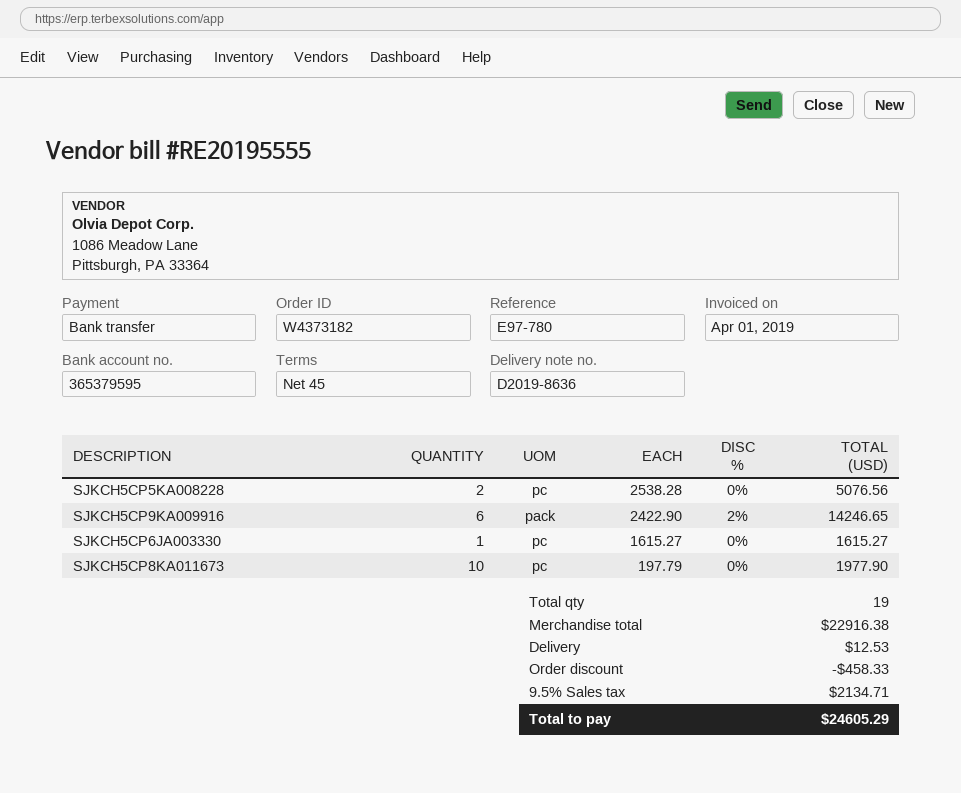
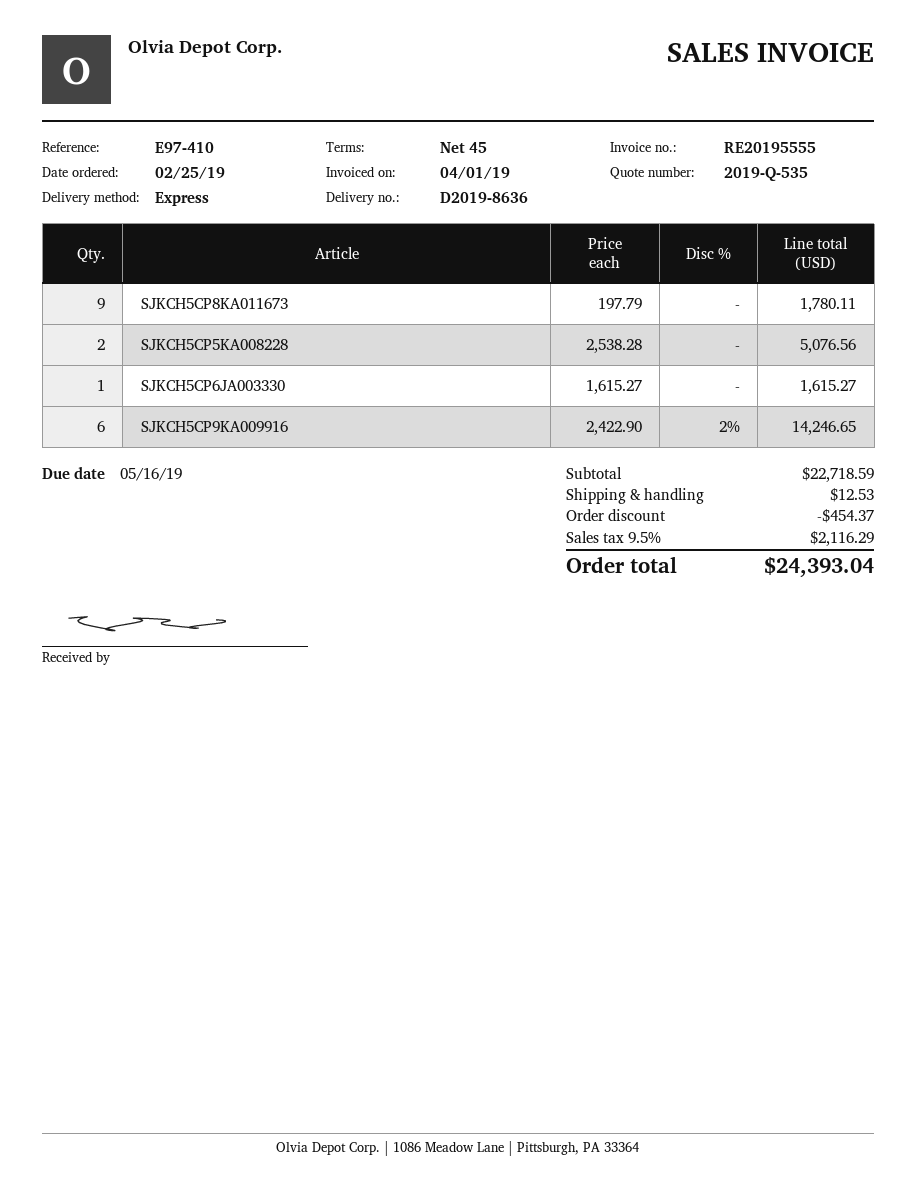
reference: E97-780 -> E97-410
SJKCH5CP8KA011673: 10 x 197.79 = 1977.90 -> 9 x 197.79 = 1780.11
subtotal: 22916.38 -> 22718.59
discount: 458.33 -> 454.37
tax: 9.5% = 2134.71 -> 9.5% = 2116.29
total: 24605.29 -> 24393.04

